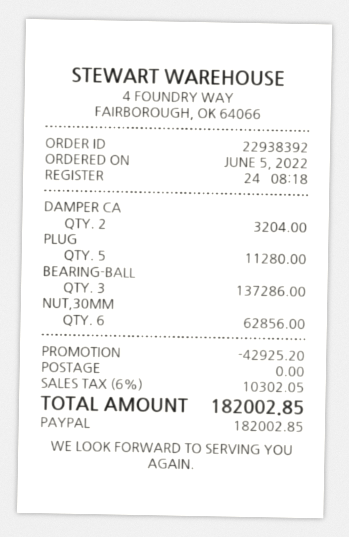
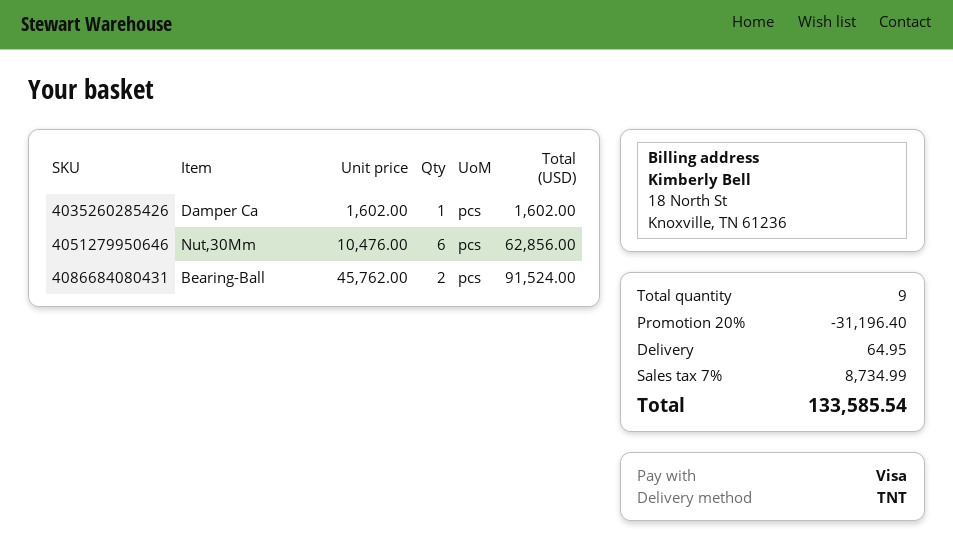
payment method: PayPal -> Visa
DAMPER CA: 2 for 3204.00 -> 1 for 1602.00
PLUG: 5 for 11280.00 -> none
BEARING-BALL: 3 for 137286.00 -> 2 for 91524.00
discount: 42925.20 -> 31196.40
shipping: 0.00 -> 64.95
tax: 6% = 10302.05 -> 7% = 8734.99
total: 182002.85 -> 133585.54

